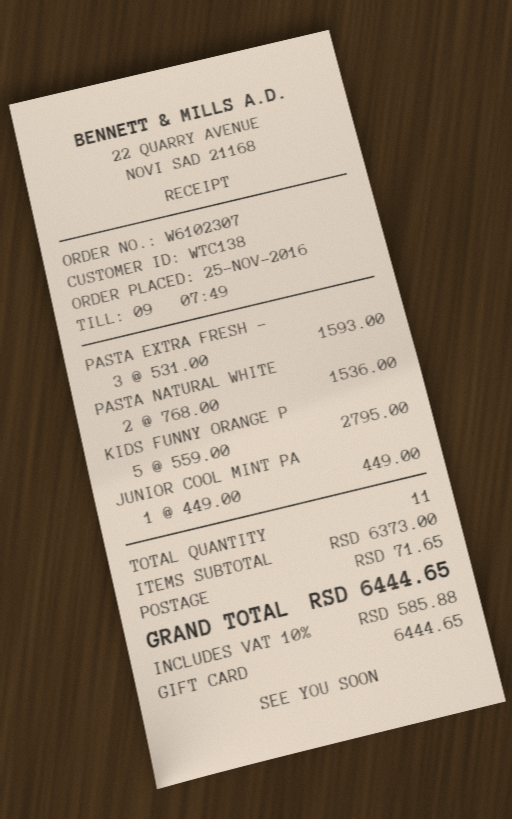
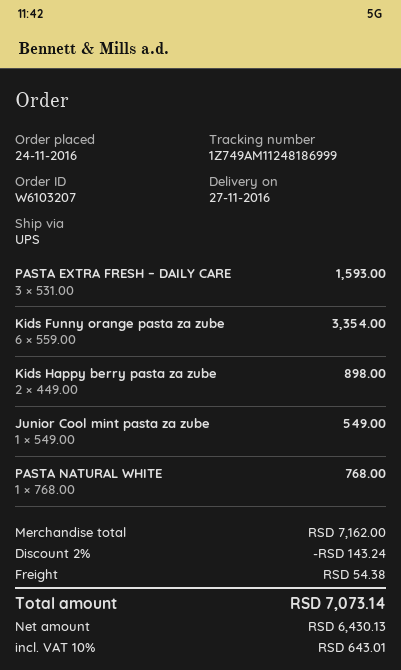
order number: W6102307 -> W6103207
order date: 2016-11-25 -> 2016-11-24
PASTA NATURAL WHITE: 2 x 768.00 = 1536.00 -> 1 x 768.00 = 768.00
KIDS FUNNY ORANGE P: 5 x 559.00 = 2795.00 -> 6 x 559.00 = 3354.00
JUNIOR COOL MINT PA: 1 x 449.00 = 449.00 -> 1 x 549.00 = 549.00
Kids Happy berry pasta za zube: none -> 2 x 449.00 = 898.00
subtotal: 6373.00 -> 7162.00
discount: none -> 2% = 143.24
shipping: 71.65 -> 54.38
tax: 10% = 585.88 -> 10% = 643.01
total: 6444.65 -> 7073.14

